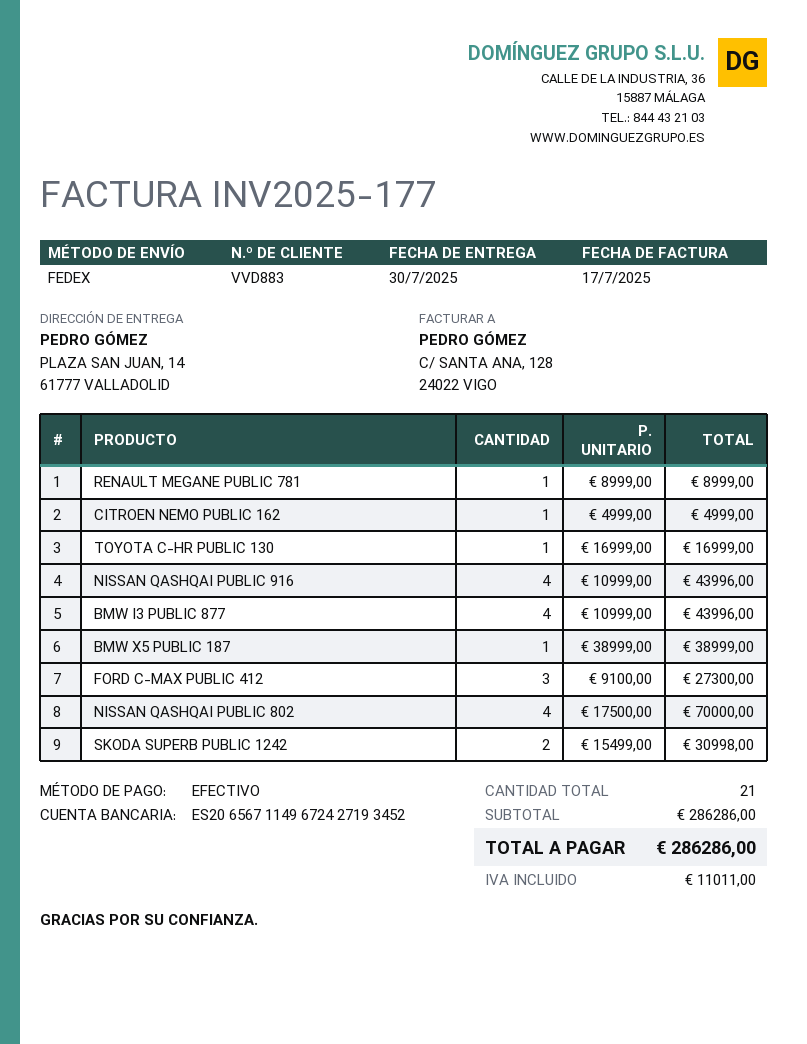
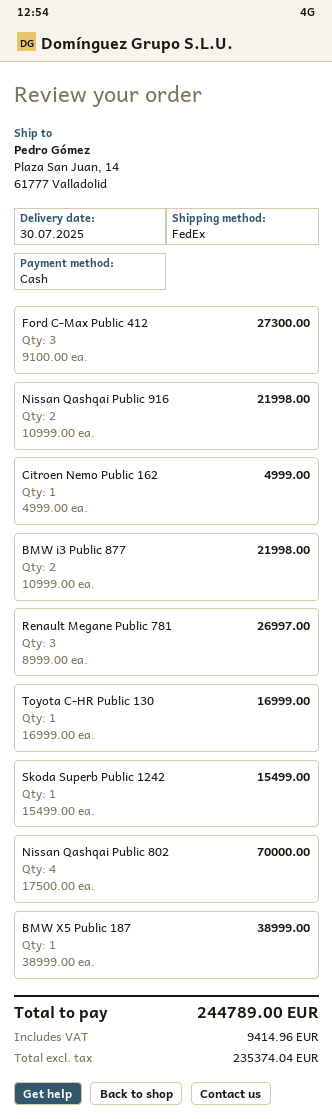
RENAULT MEGANE PUBLIC 781: 1 x 8999.00 = 8999.00 -> 3 x 8999.00 = 26997.00
NISSAN QASHQAI PUBLIC 916: 4 x 10999.00 = 43996.00 -> 2 x 10999.00 = 21998.00
BMW I3 PUBLIC 877: 4 x 10999.00 = 43996.00 -> 2 x 10999.00 = 21998.00
SKODA SUPERB PUBLIC 1242: 2 x 15499.00 = 30998.00 -> 1 x 15499.00 = 15499.00
tax: 11011.00 -> 9414.96
total: 286286.00 -> 244789.00

